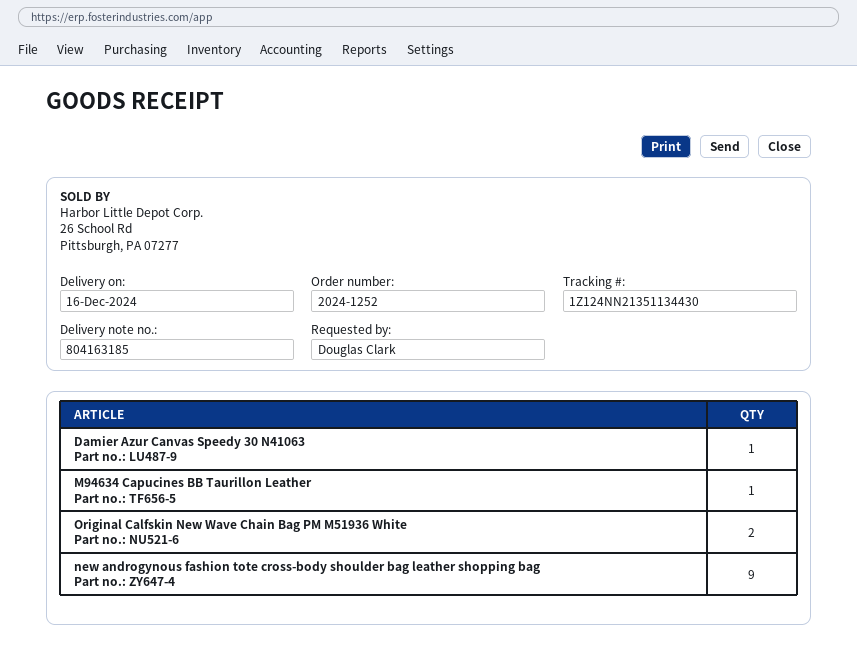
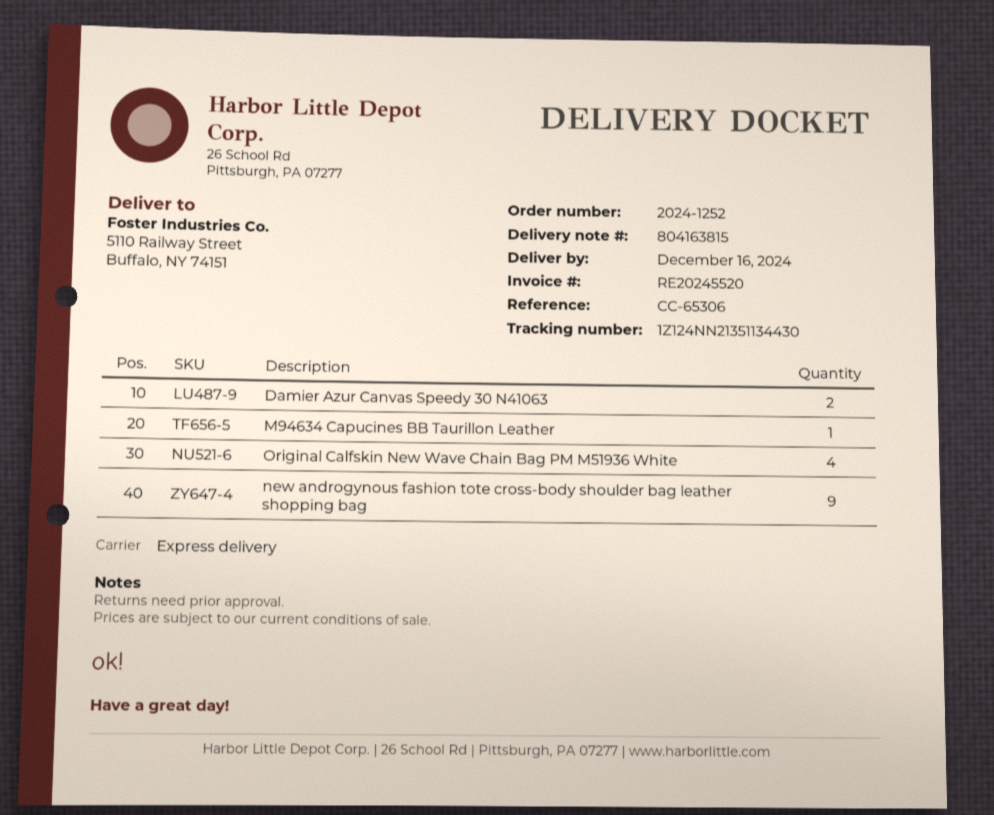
delivery note number: 804163185 -> 804163815
Damier Azur Canvas Speedy 30 N41063: 1 -> 2
Original Calfskin New Wave Chain Bag PM M51936 White: 2 -> 4

